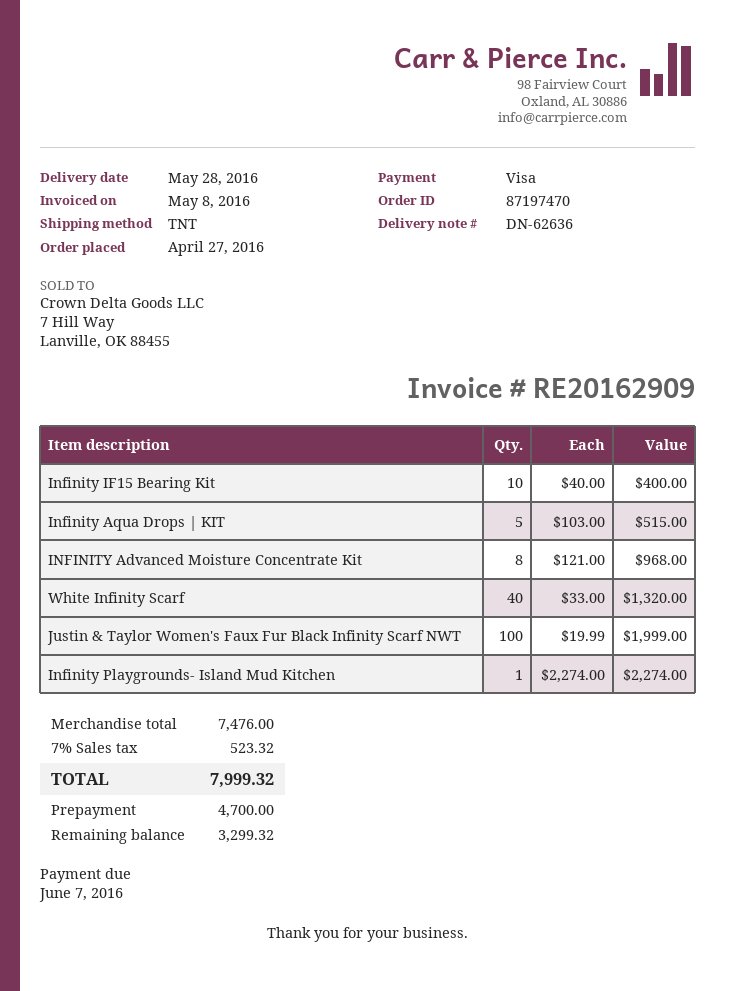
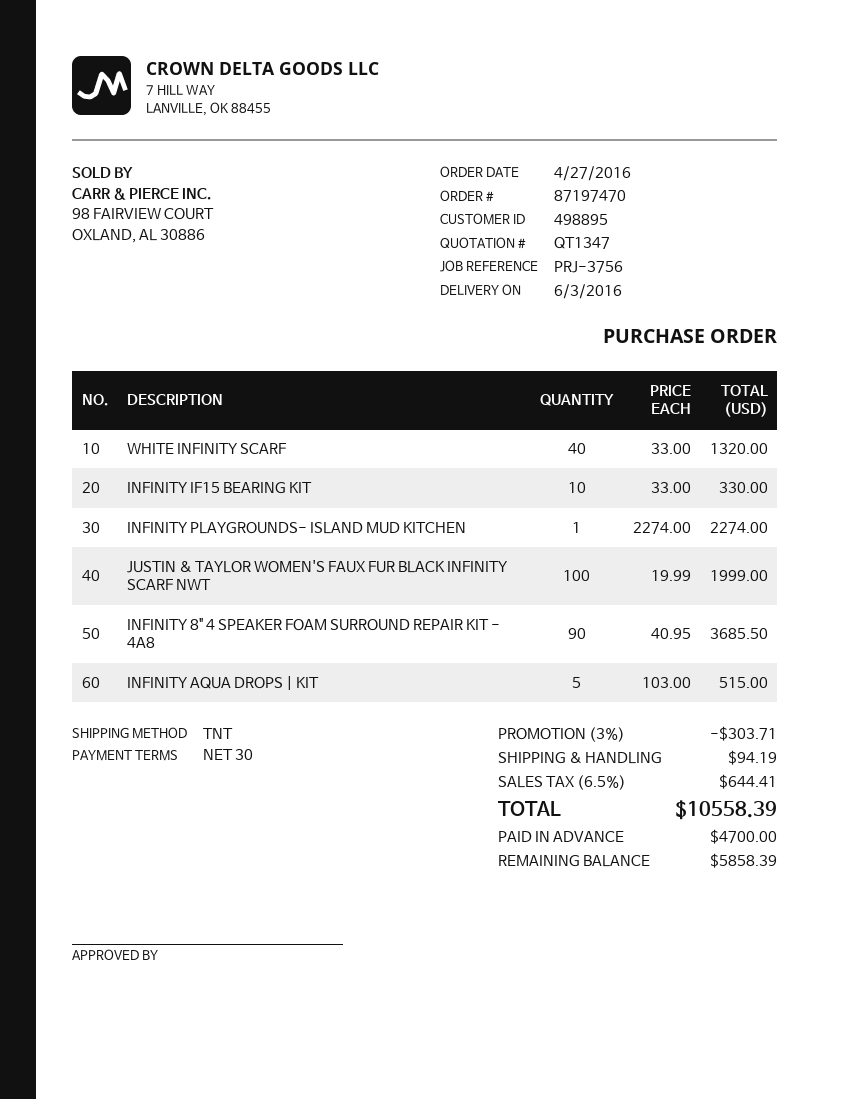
delivery date: 2016-05-28 -> 2016-06-03
Infinity IF15 Bearing Kit: 10 x 40.00 = 400.00 -> 10 x 33.00 = 330.00
INFINITY Advanced Moisture Concentrate Kit: 8 x 121.00 = 968.00 -> none
INFINITY 8" 4 SPEAKER FOAM SURROUND REPAIR KIT - 4A8: none -> 90 x 40.95 = 3685.50
discount: none -> 3% = 303.71
shipping: none -> 94.19
tax: 7% = 523.32 -> 6.5% = 644.41
total: 7999.32 -> 10558.39
balance: 3299.32 -> 5858.39

